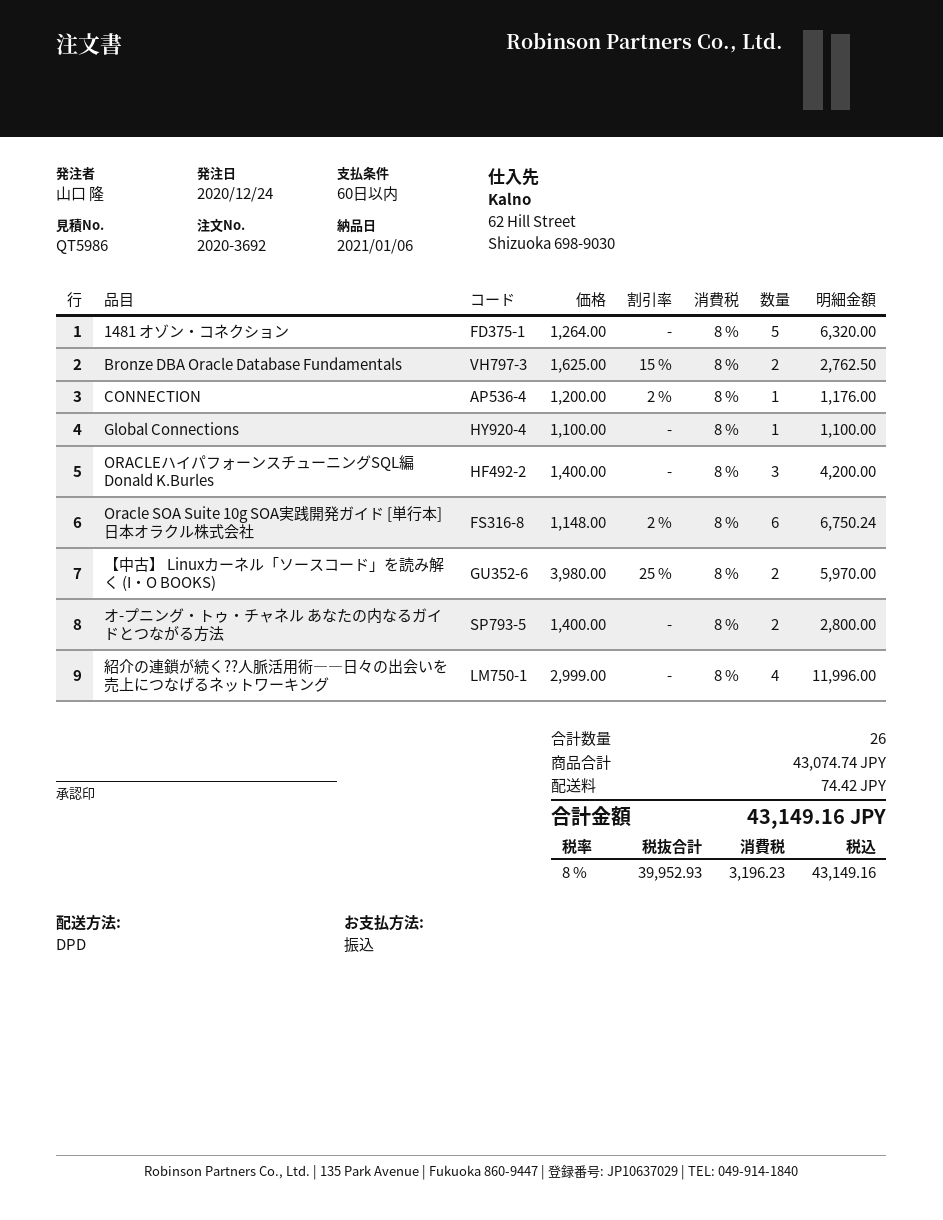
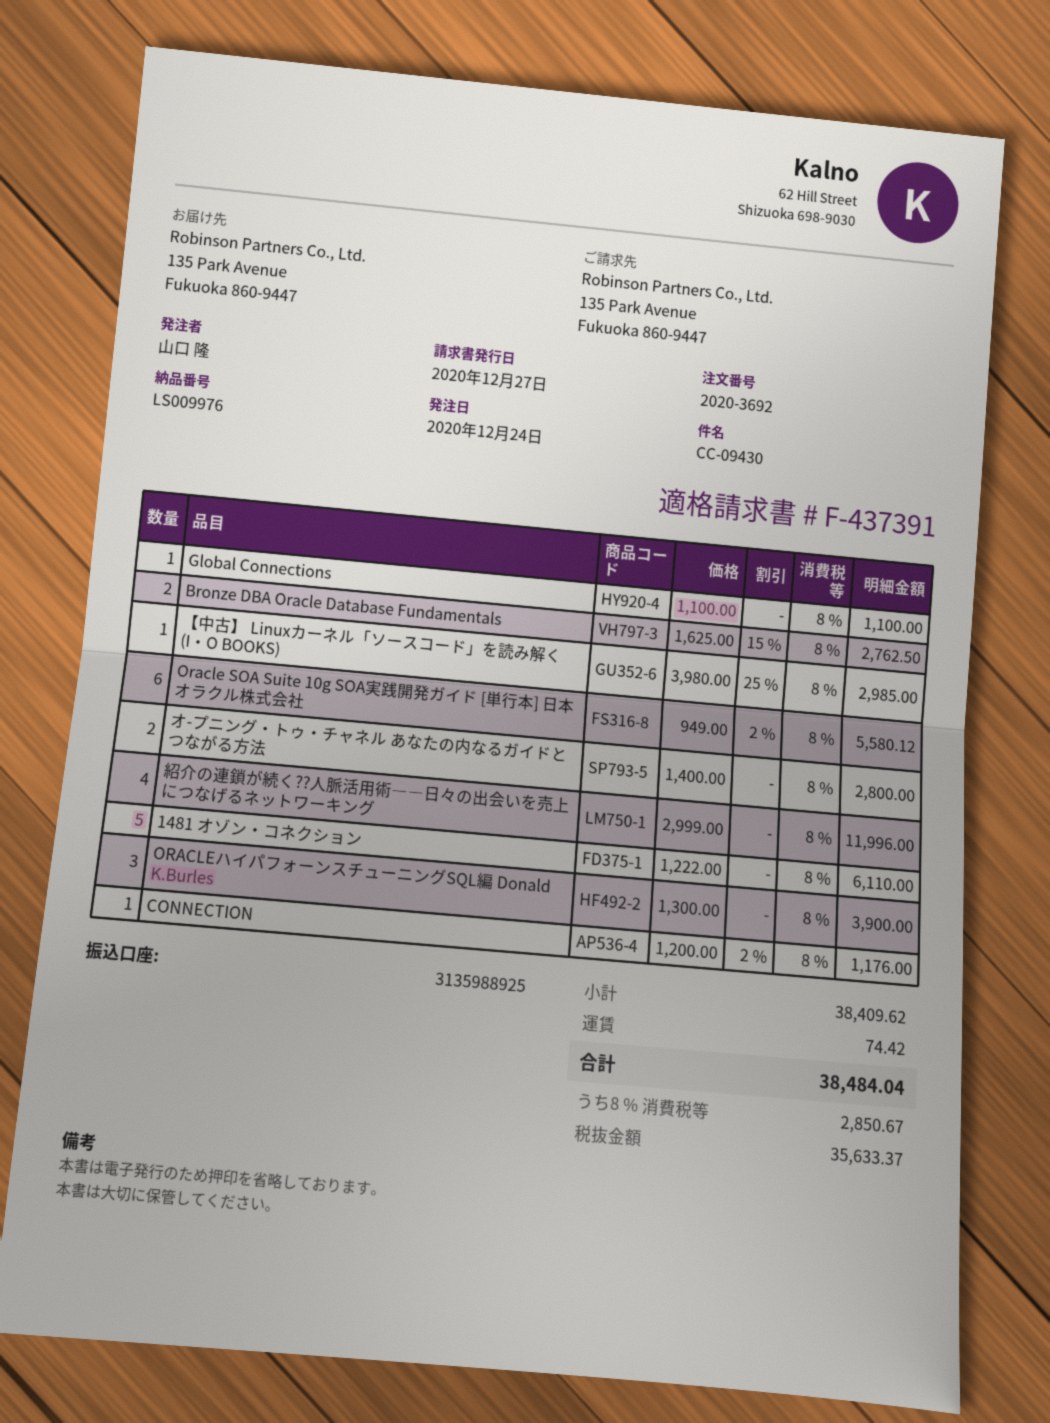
1481 オゾン・コネクション: 5 x 1264.00 = 6320.00 -> 5 x 1222.00 = 6110.00
ORACLEハイパフォーンスチューニングSQL編 Donald K.Burles: 3 x 1400.00 = 4200.00 -> 3 x 1300.00 = 3900.00
Oracle SOA Suite 10g SOA実践開発ガイド [単行本] 日本オラクル株式会社: 6 x 1148.00 - 2% = 6750.24 -> 6 x 949.00 - 2% = 5580.12
【中古】 Linuxカーネル「ソースコード」を読み解く (I・O BOOKS): 2 x 3980.00 - 25% = 5970.00 -> 1 x 3980.00 - 25% = 2985.00
subtotal: 43074.74 -> 38409.62
net: 39952.93 -> 35633.37
tax: 8% = 3196.23 -> 8% = 2850.67
total: 43149.16 -> 38484.04

